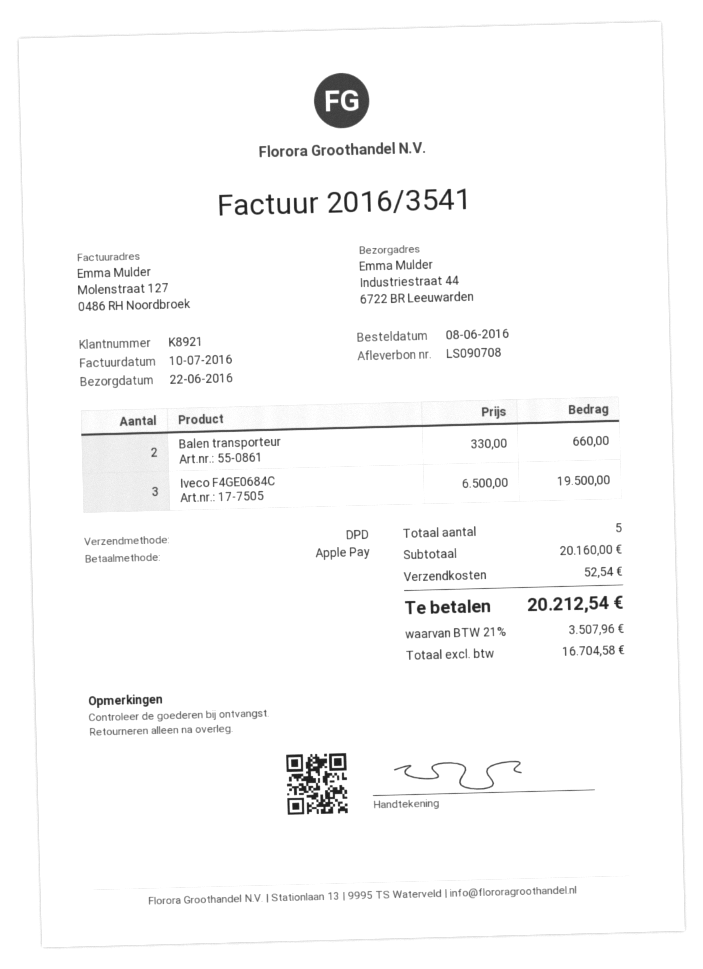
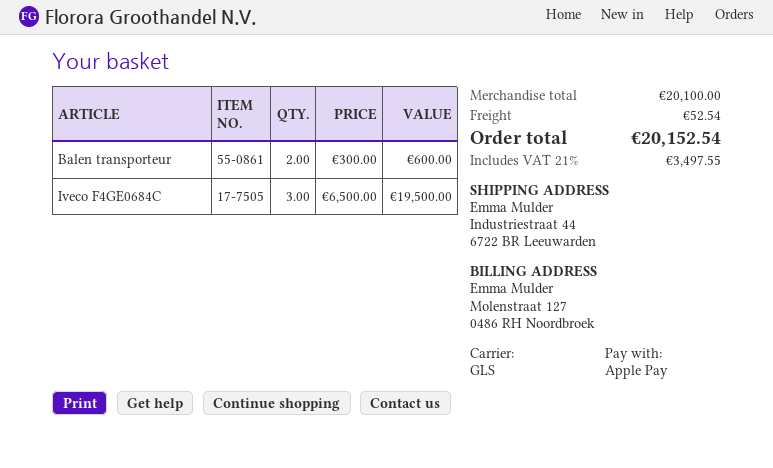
shipping method: DPD -> GLS
Balen transporteur: 2 x 330.00 = 660.00 -> 2 x 300.00 = 600.00
subtotal: 20160.00 -> 20100.00
tax: 21% = 3507.96 -> 21% = 3497.55
total: 20212.54 -> 20152.54

